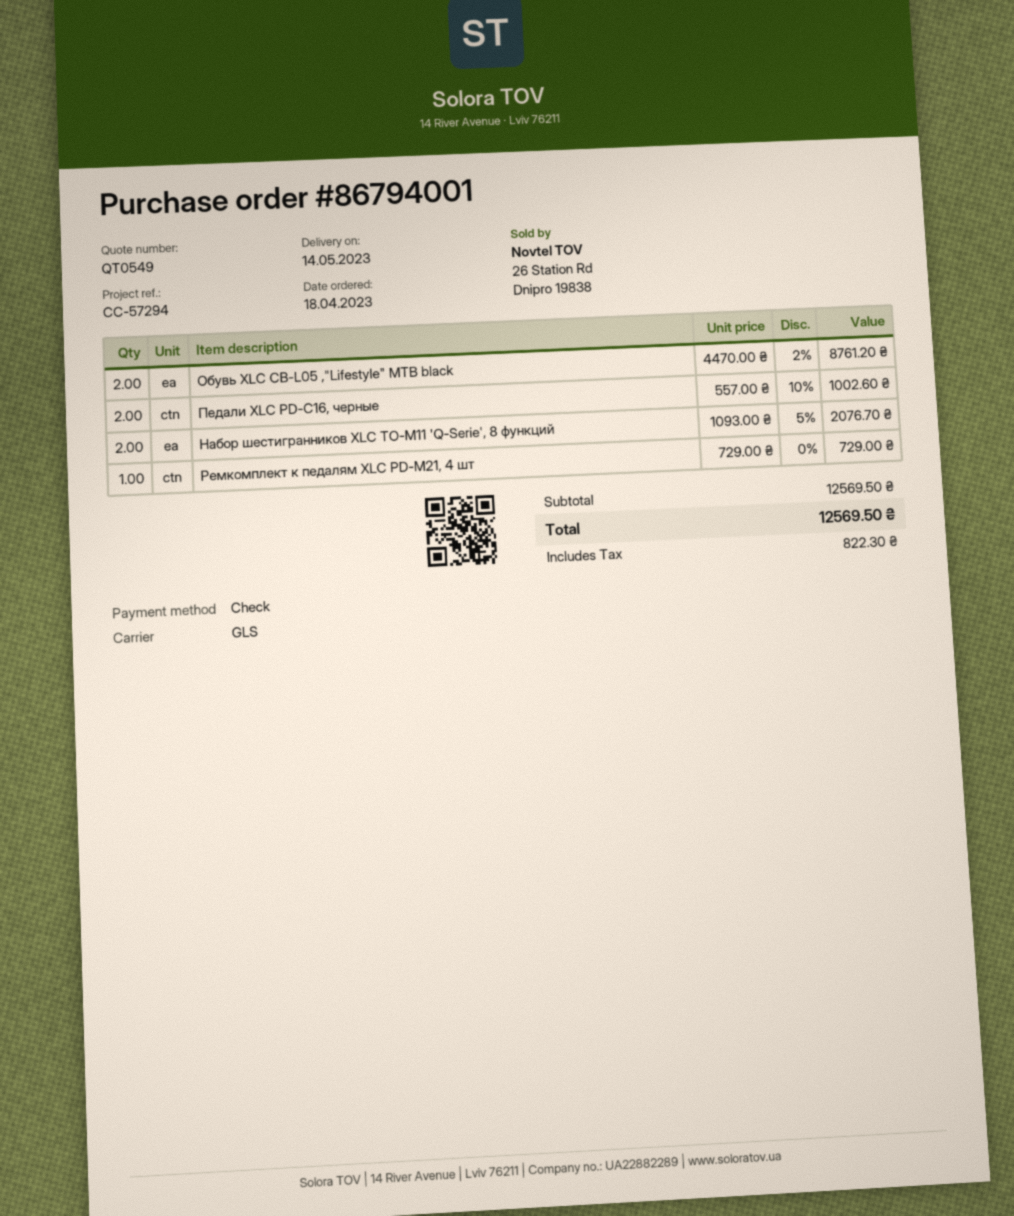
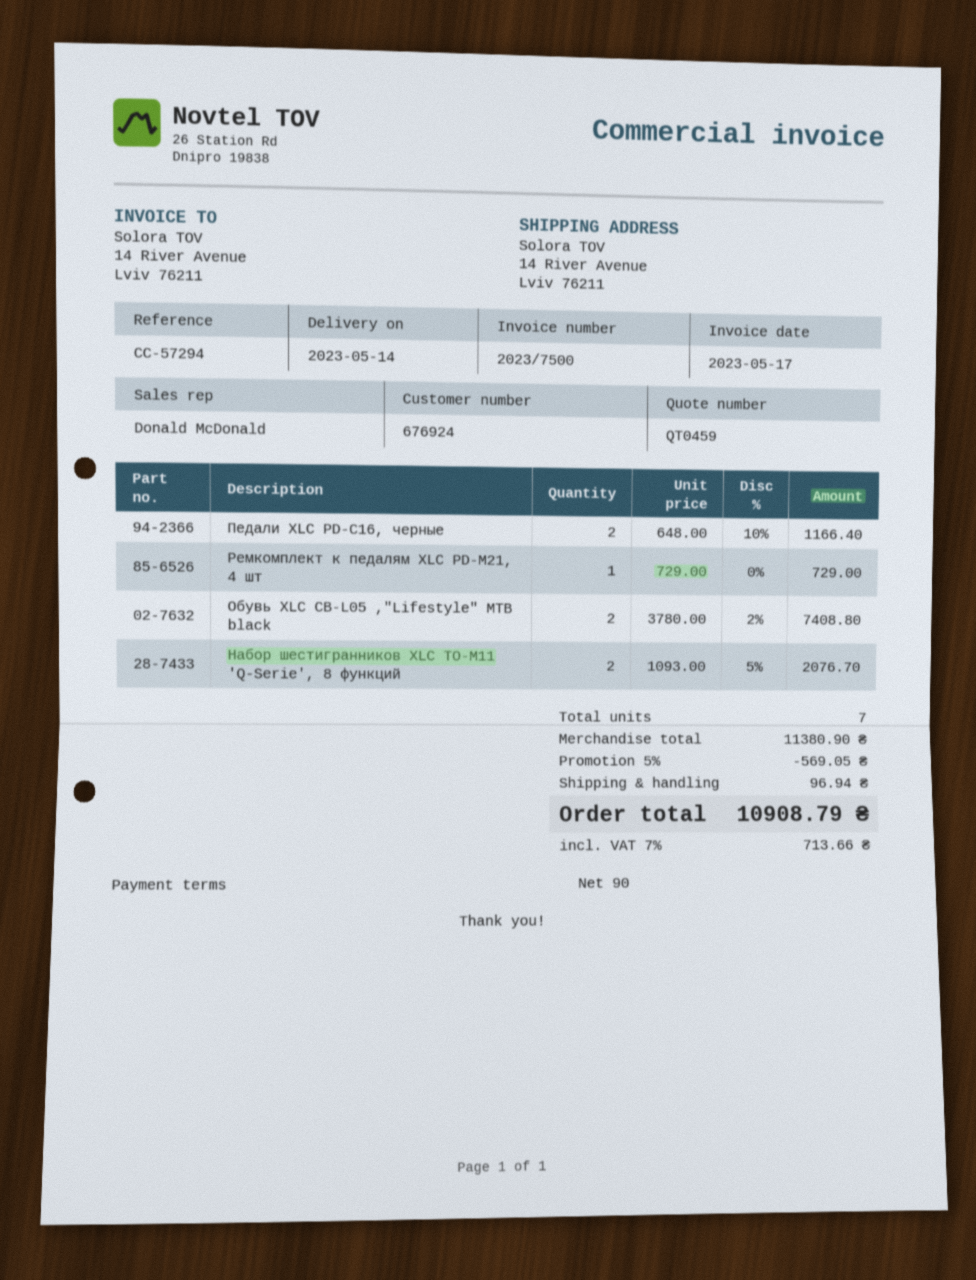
quote number: QT0549 -> QT0459
Обувь XLC CB-L05 ,"Lifestyle" MTB black: 2 x 4470.00 - 2% = 8761.20 -> 2 x 3780.00 - 2% = 7408.80
Педали XLC PD-C16, черные: 2 x 557.00 - 10% = 1002.60 -> 2 x 648.00 - 10% = 1166.40
subtotal: 12569.50 -> 11380.90
discount: none -> 5% = 569.05
shipping: none -> 96.94
tax: 822.30 -> 713.66
total: 12569.50 -> 10908.79

